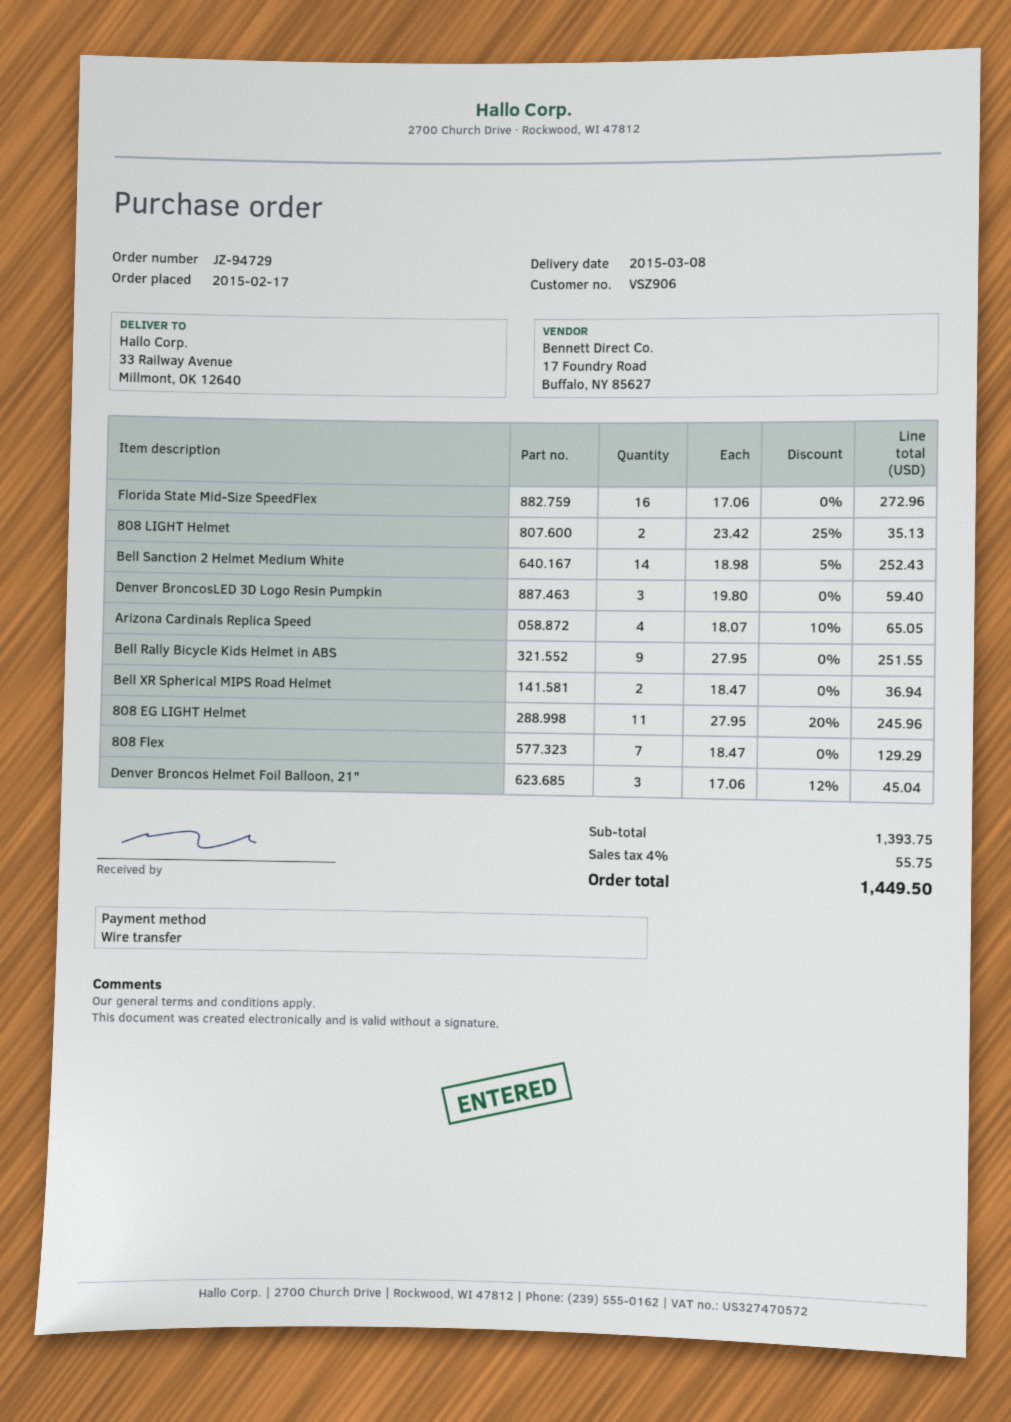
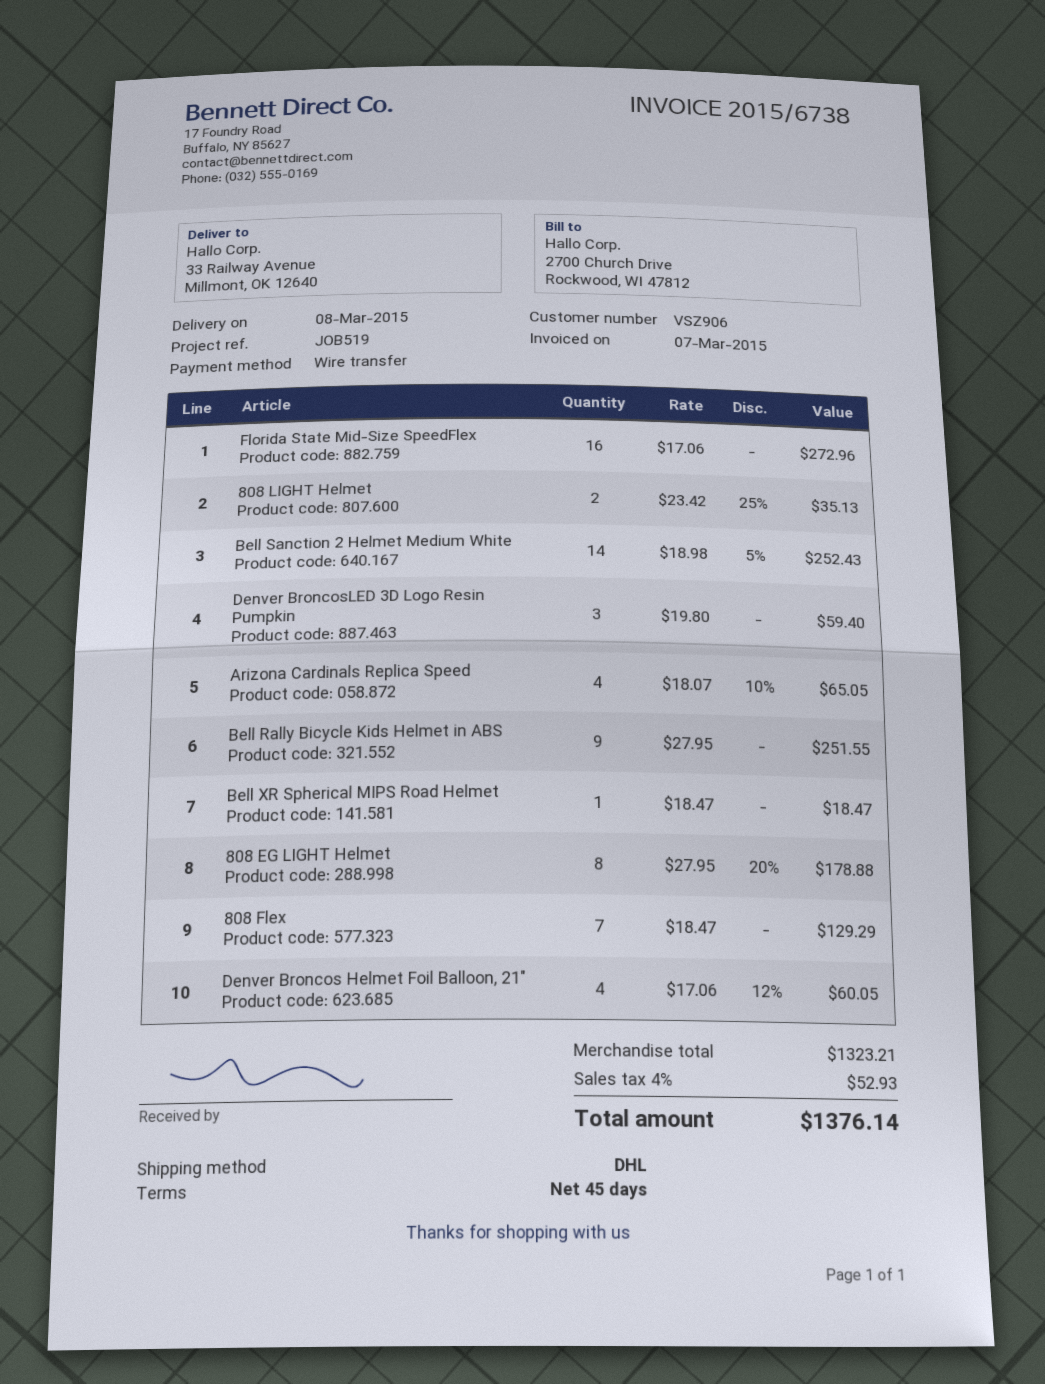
Bell XR Spherical MIPS Road Helmet: 2 x 18.47 = 36.94 -> 1 x 18.47 = 18.47
808 EG LIGHT Helmet: 11 x 27.95 - 20% = 245.96 -> 8 x 27.95 - 20% = 178.88
Denver Broncos Helmet Foil Balloon, 21": 3 x 17.06 - 12% = 45.04 -> 4 x 17.06 - 12% = 60.05
subtotal: 1393.75 -> 1323.21
tax: 4% = 55.75 -> 4% = 52.93
total: 1449.50 -> 1376.14

